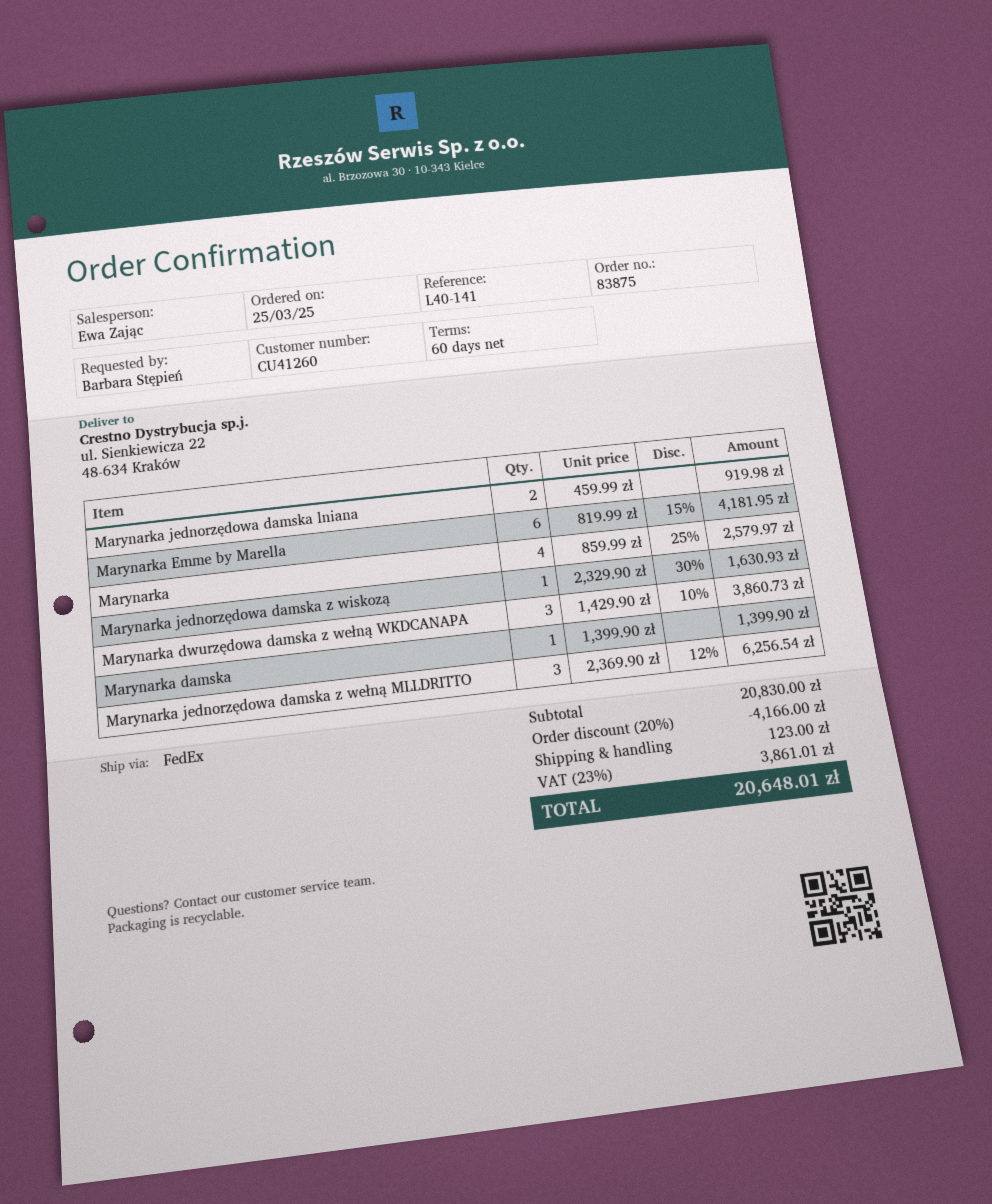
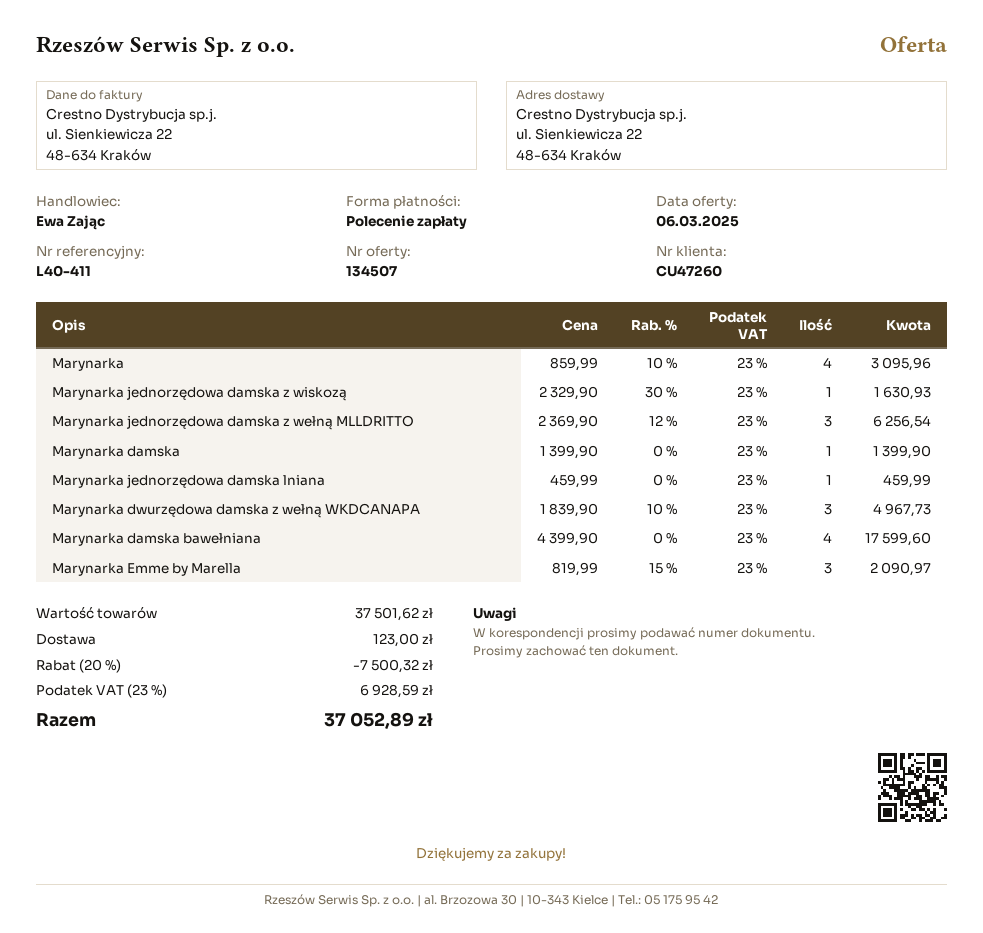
customer number: CU41260 -> CU47260
reference: L40-141 -> L40-411
Marynarka jednorzędowa damska lniana: 2 x 459.99 = 919.98 -> 1 x 459.99 = 459.99
Marynarka Emme by Marella: 6 x 819.99 - 15% = 4181.95 -> 3 x 819.99 - 15% = 2090.97
Marynarka: 4 x 859.99 - 25% = 2579.97 -> 4 x 859.99 - 10% = 3095.96
Marynarka dwurzędowa damska z wełną WKDCANAPA: 3 x 1429.90 - 10% = 3860.73 -> 3 x 1839.90 - 10% = 4967.73
Marynarka damska bawełniana: none -> 4 x 4399.90 = 17599.60
subtotal: 20830.00 -> 37501.62
discount: 20% = 4166.00 -> 20% = 7500.32
tax: 23% = 3861.01 -> 23% = 6928.59
total: 20648.01 -> 37052.89

